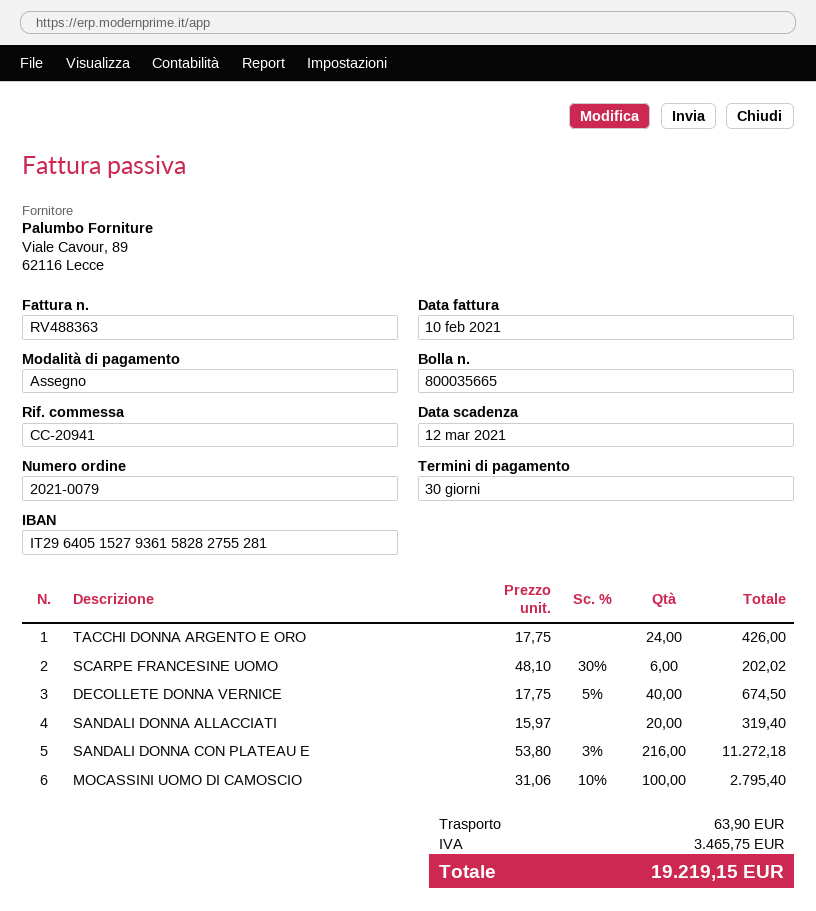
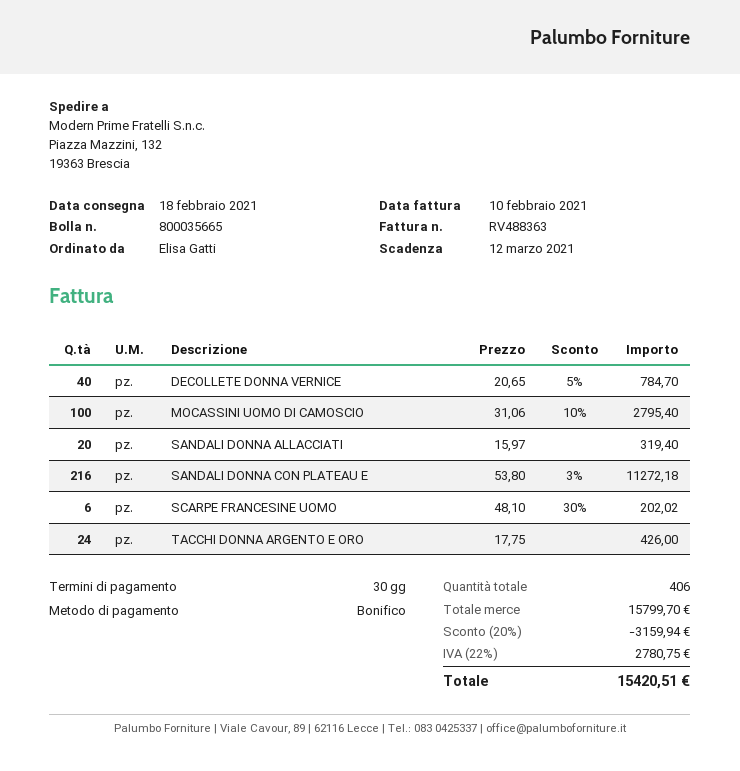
payment method: cheque -> bank transfer
DECOLLETE DONNA VERNICE: 40 x 17.75 - 5% = 674.50 -> 40 x 20.65 - 5% = 784.70
discount: none -> 20% = 3159.94
shipping: 63.90 -> none
tax: 3465.75 -> 2780.75
total: 19219.15 -> 15420.51

